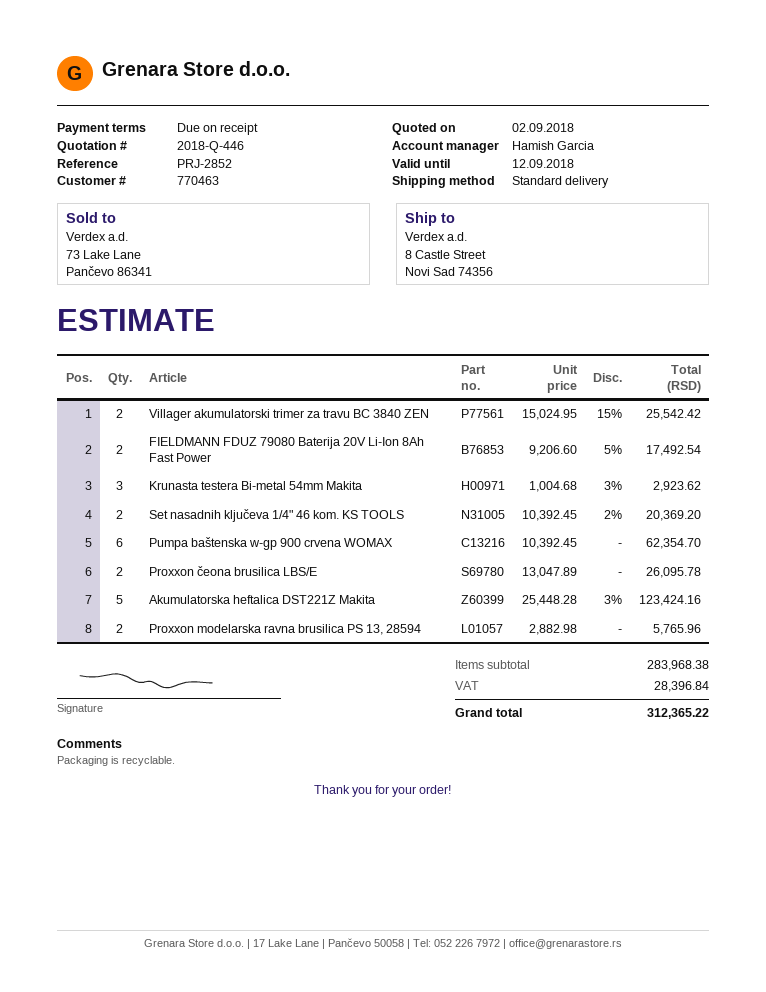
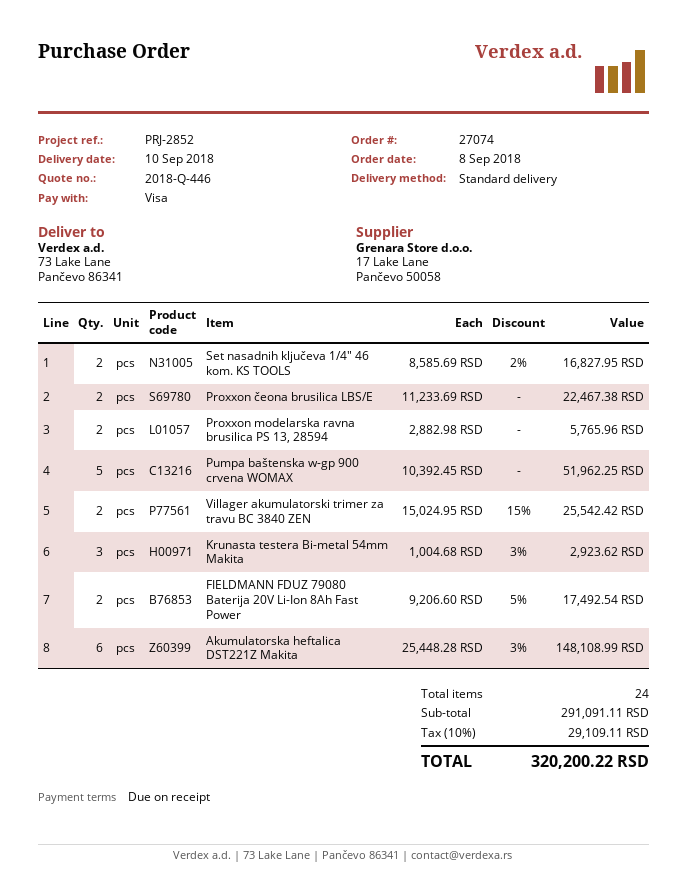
ship to: 8 Castle Street, Novi Sad 74356 -> 73 Lake Lane, Pančevo 86341
Set nasadnih ključeva 1/4" 46 kom. KS TOOLS: 2 x 10392.45 - 2% = 20369.20 -> 2 x 8585.69 - 2% = 16827.95
Pumpa baštenska w-gp 900 crvena WOMAX: 6 x 10392.45 = 62354.70 -> 5 x 10392.45 = 51962.25
Proxxon čeona brusilica LBS/E: 2 x 13047.89 = 26095.78 -> 2 x 11233.69 = 22467.38
Akumulatorska heftalica DST221Z Makita: 5 x 25448.28 - 3% = 123424.16 -> 6 x 25448.28 - 3% = 148108.99
subtotal: 283968.38 -> 291091.11
tax: 28396.84 -> 29109.11
total: 312365.22 -> 320200.22

